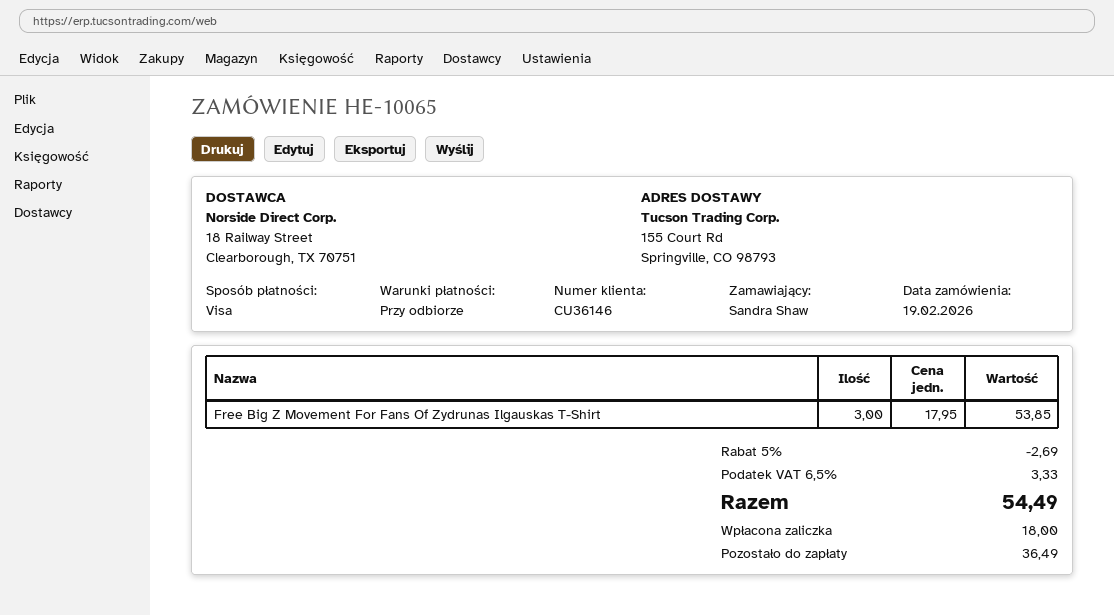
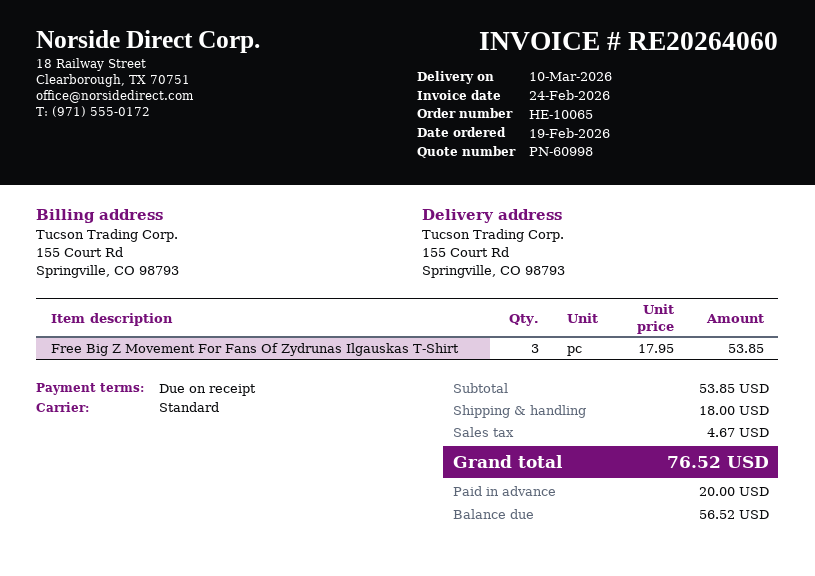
discount: 5% = 2.69 -> none
shipping: none -> 18.00
tax: 3.33 -> 4.67
total: 54.49 -> 76.52
deposit: 18.00 -> 20.00
balance: 36.49 -> 56.52

